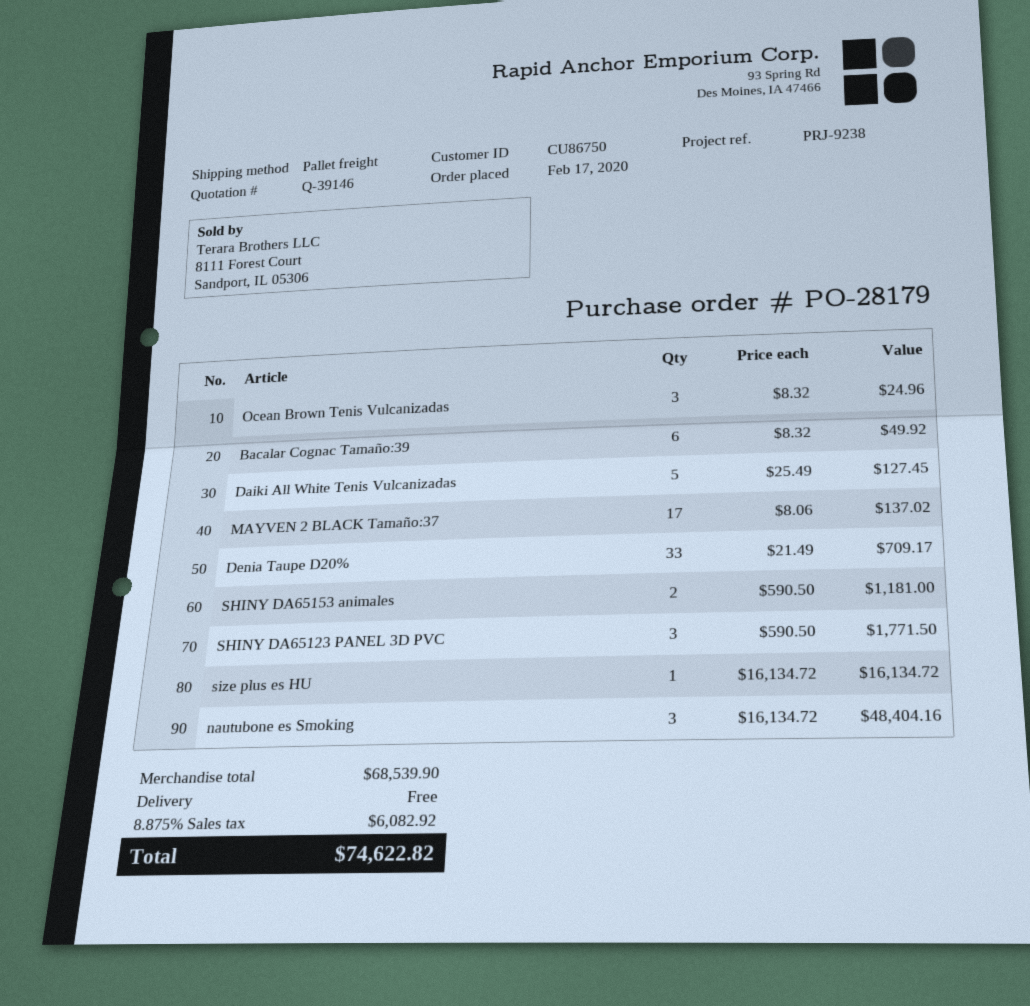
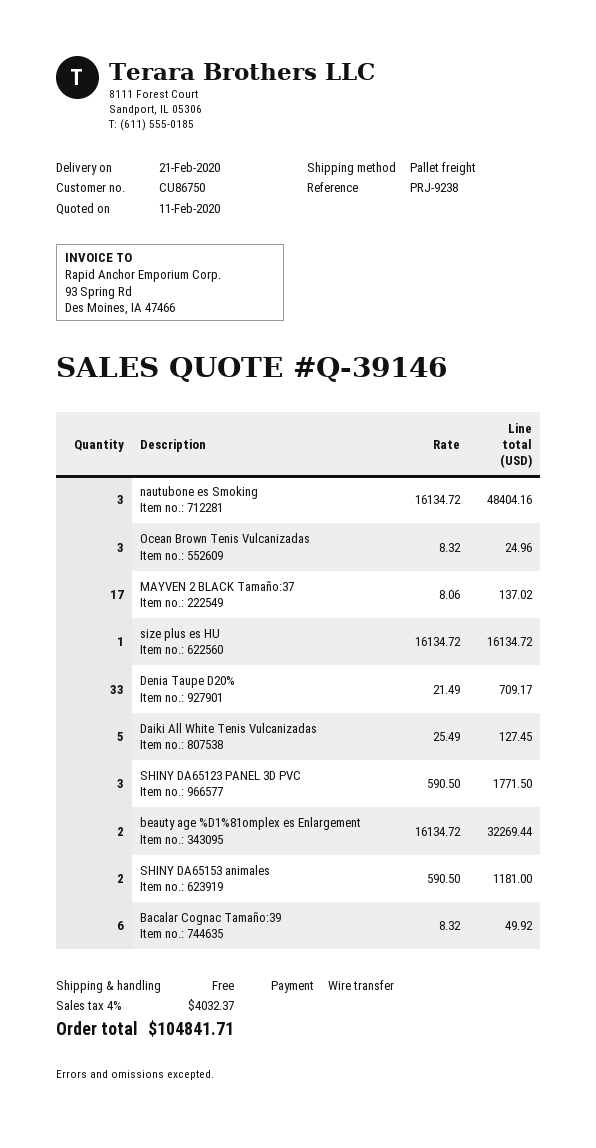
beauty age %D1%81omplex es Enlargement: none -> 2 x 16134.72 = 32269.44
tax: 8.875% = 6082.92 -> 4% = 4032.37
total: 74622.82 -> 104841.71

